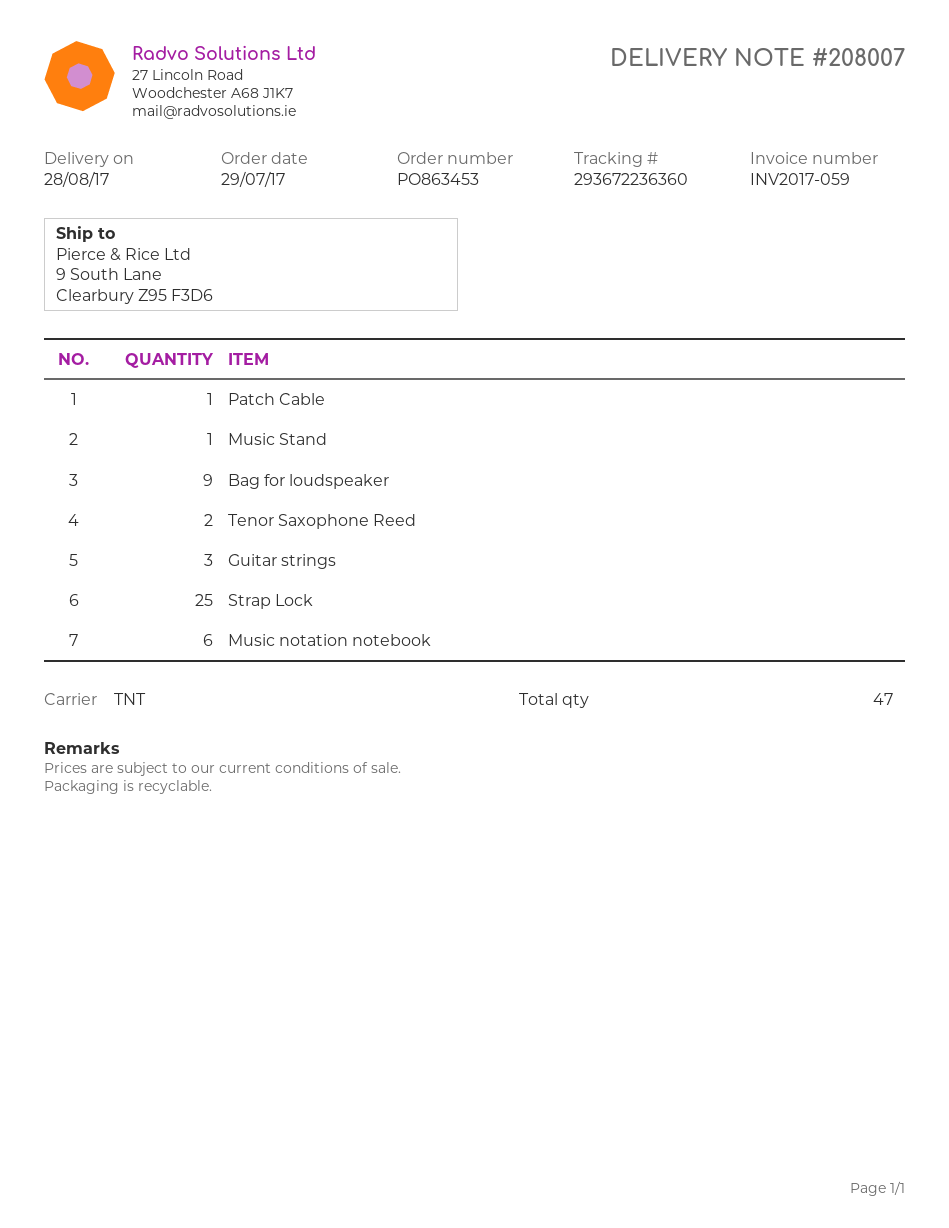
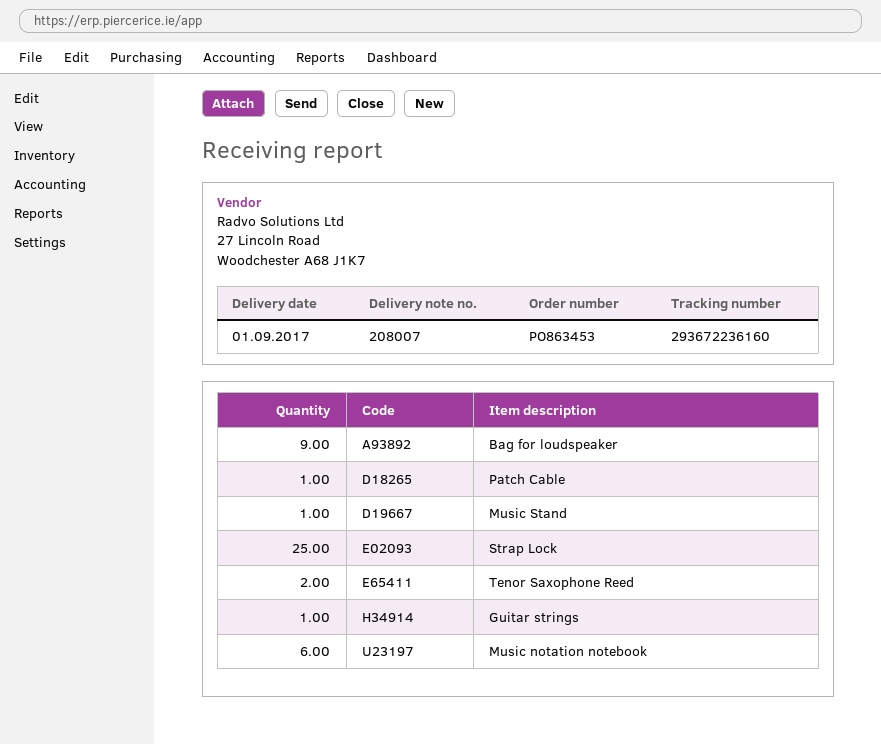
delivery date: 2017-08-28 -> 2017-09-01
tracking number: 293672236360 -> 293672236160
Guitar strings: 3 -> 1

